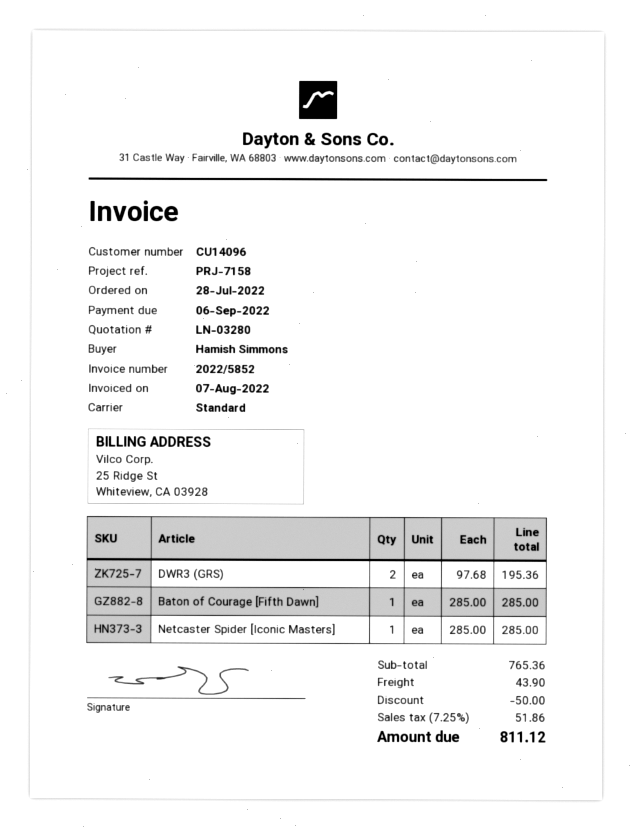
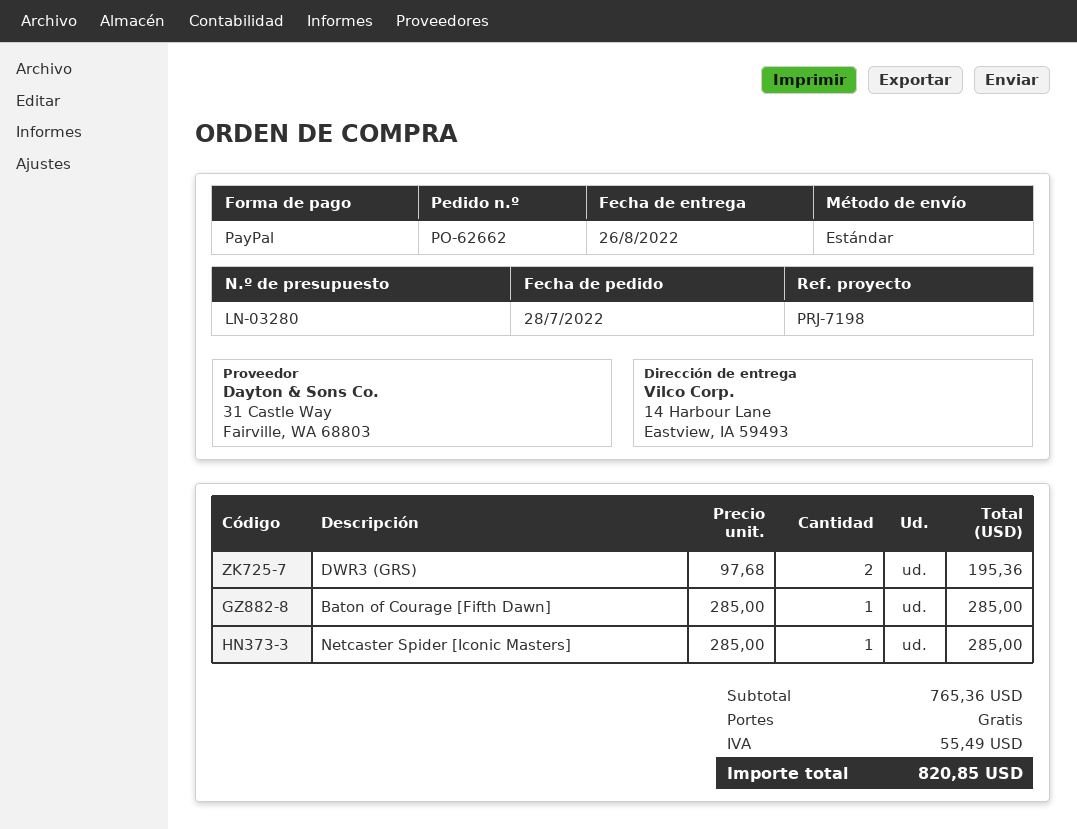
reference: PRJ-7158 -> PRJ-7198
discount: 50.00 -> none
shipping: 43.90 -> 0.00
tax: 51.86 -> 55.49
total: 811.12 -> 820.85

